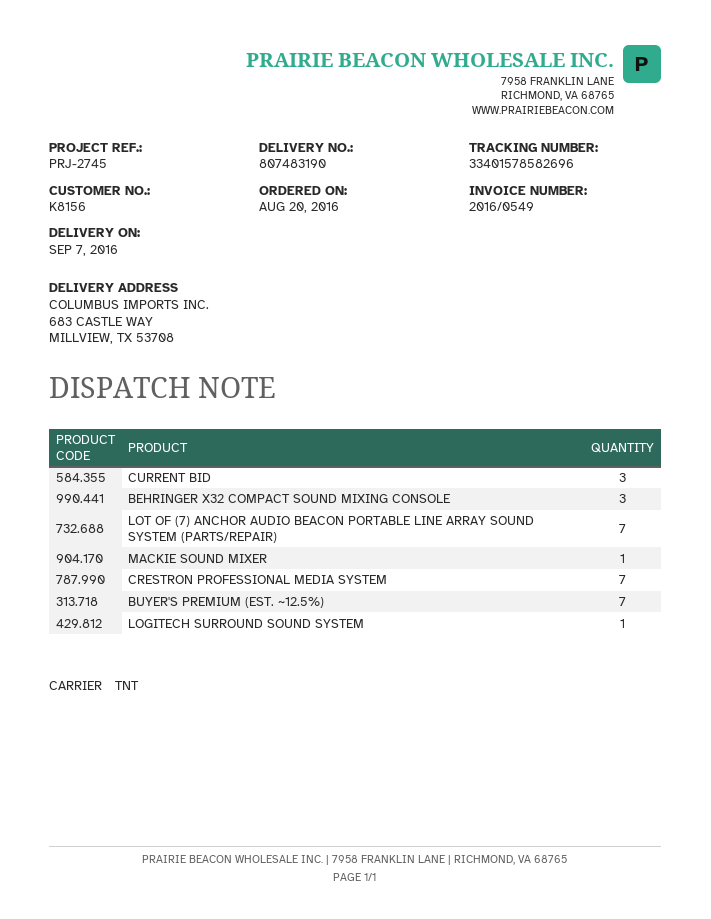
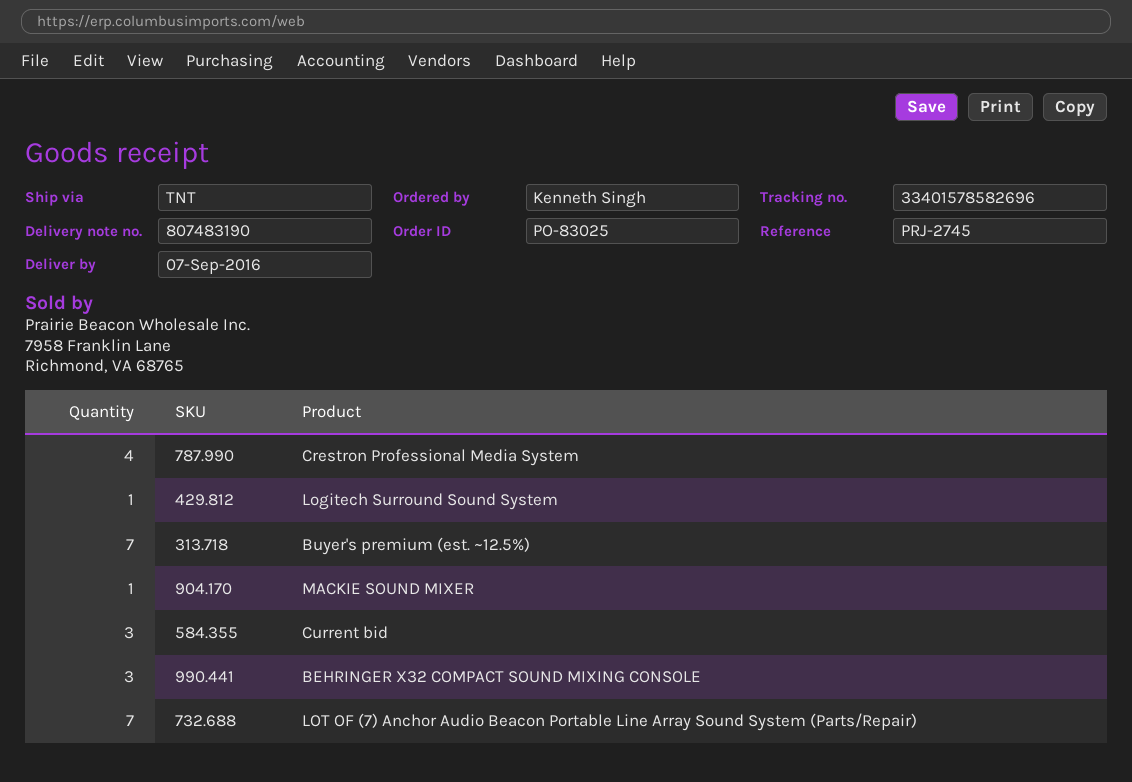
CRESTRON PROFESSIONAL MEDIA SYSTEM: 7 -> 4

